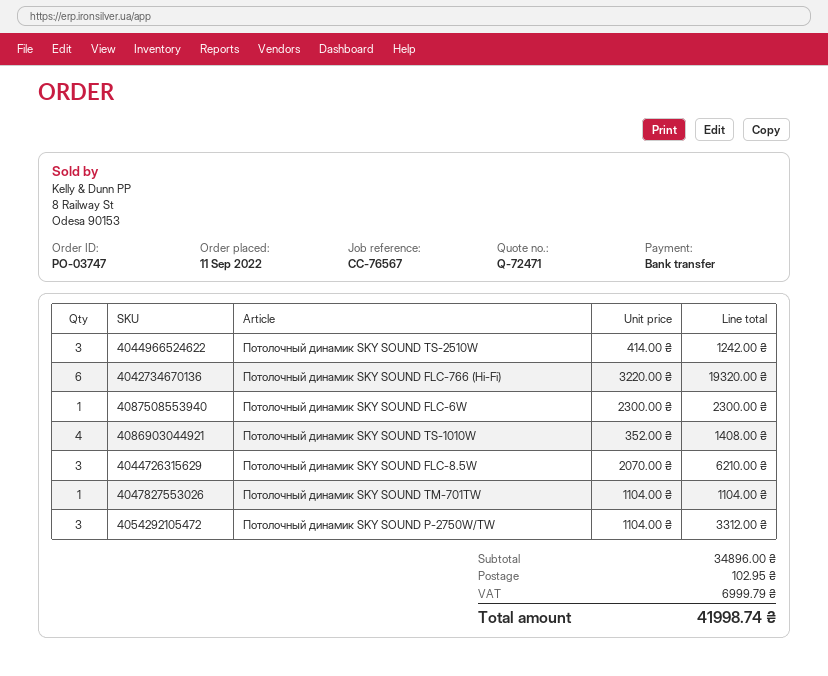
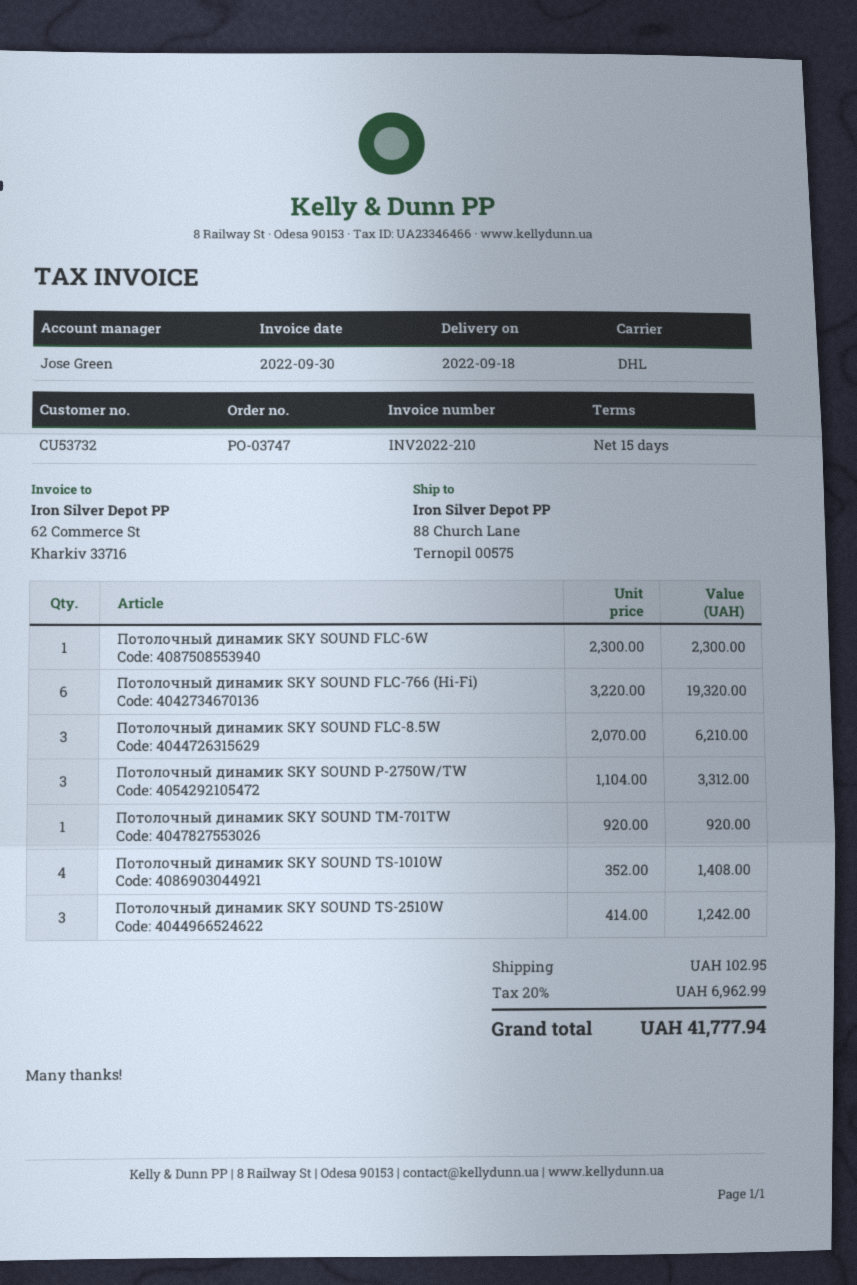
Потолочный динамик SKY SOUND TM-701TW: 1 x 1104.00 = 1104.00 -> 1 x 920.00 = 920.00
tax: 6999.79 -> 6962.99
total: 41998.74 -> 41777.94

